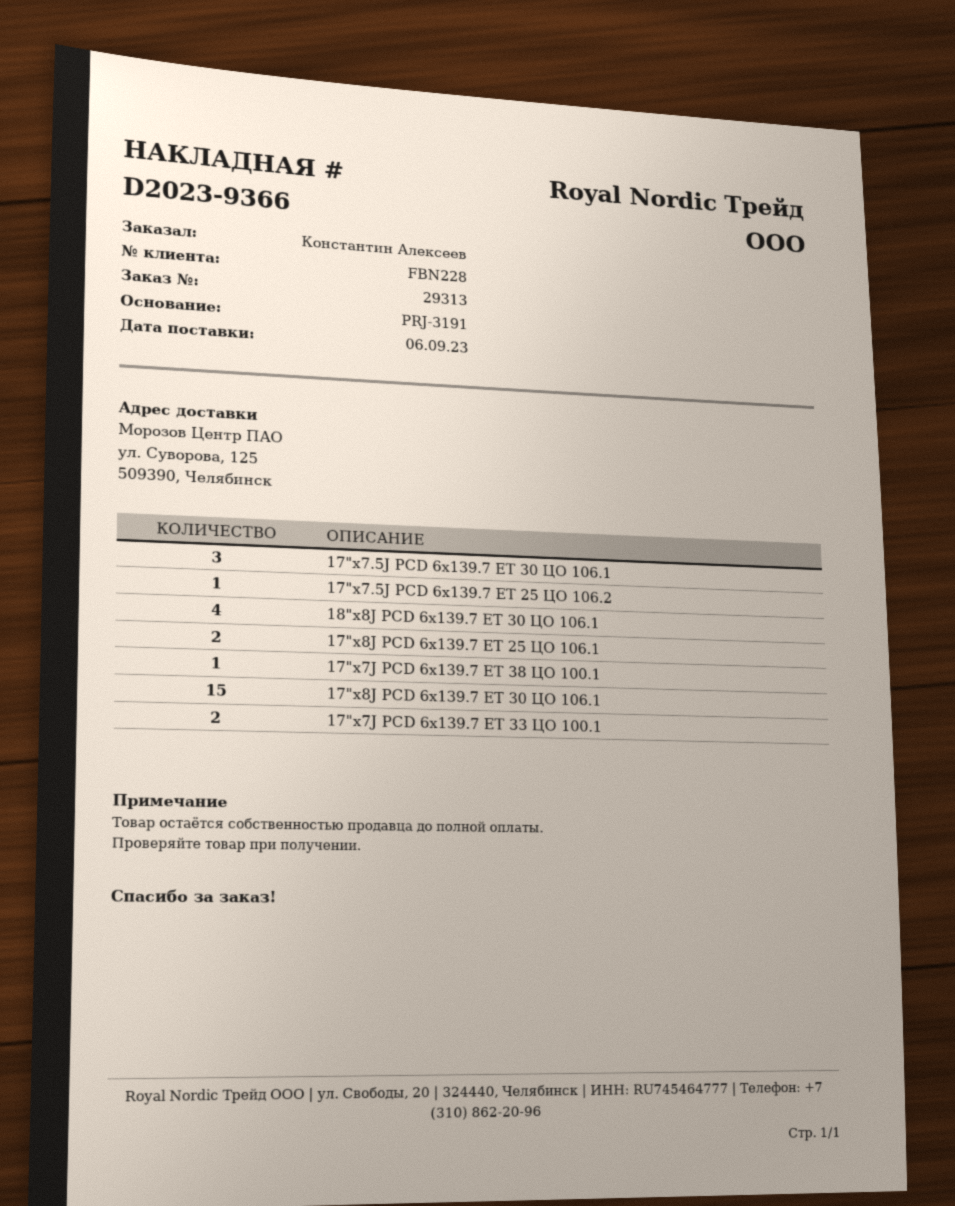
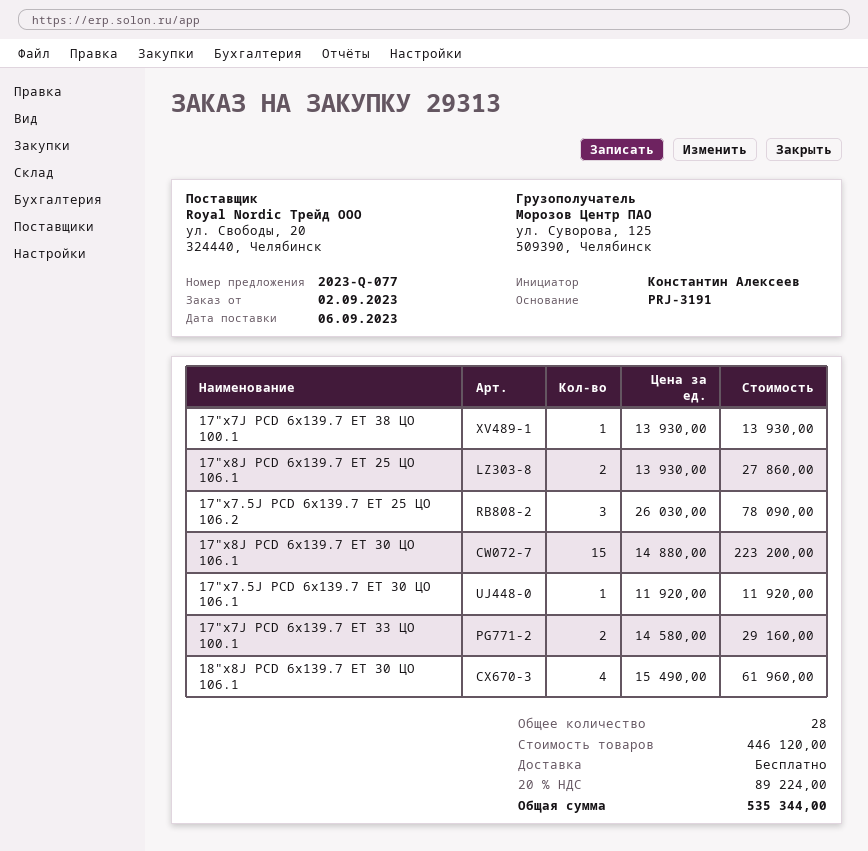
17"x7.5J PCD 6x139.7 ЕТ 30 ЦО 106.1: 3 -> 1
17"x7.5J PCD 6x139.7 ЕТ 25 ЦО 106.2: 1 -> 3

